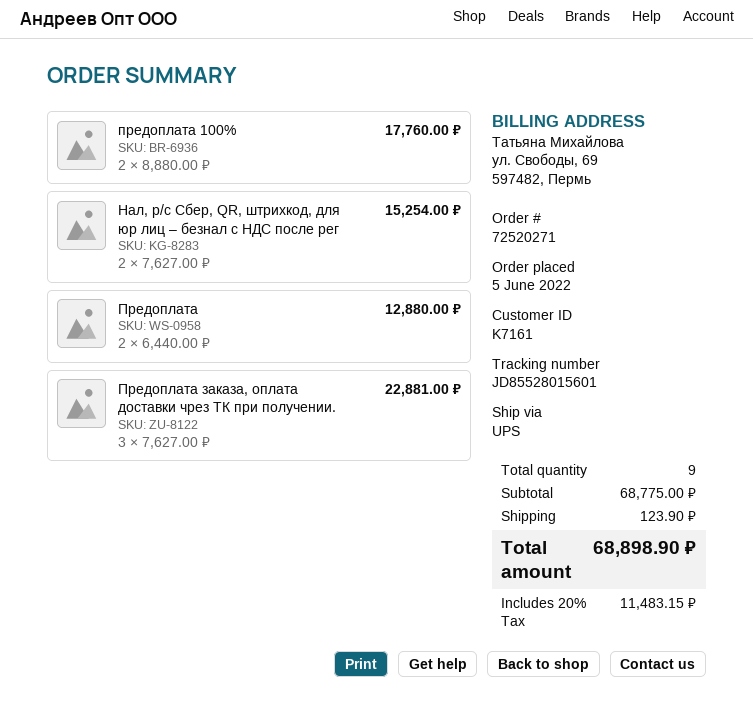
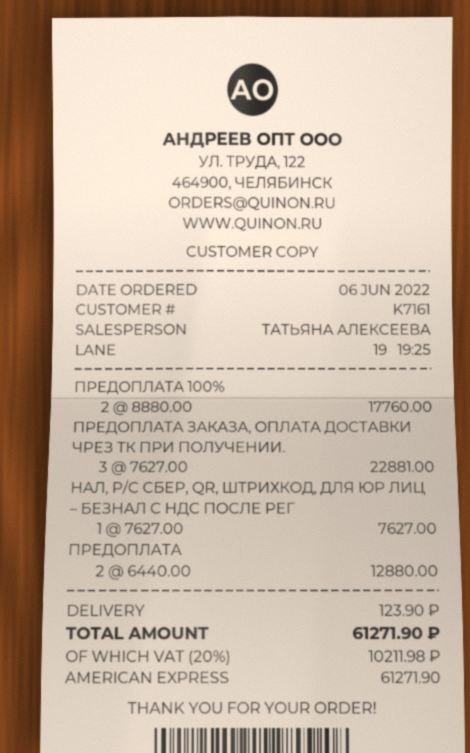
order date: 2022-06-05 -> 2022-06-06
Нал, р/с Сбер, QR, штрихкод, для юр лиц – безнал с НДС после рег: 2 x 7627.00 = 15254.00 -> 1 x 7627.00 = 7627.00
tax: 20% = 11483.15 -> 20% = 10211.98
total: 68898.90 -> 61271.90

